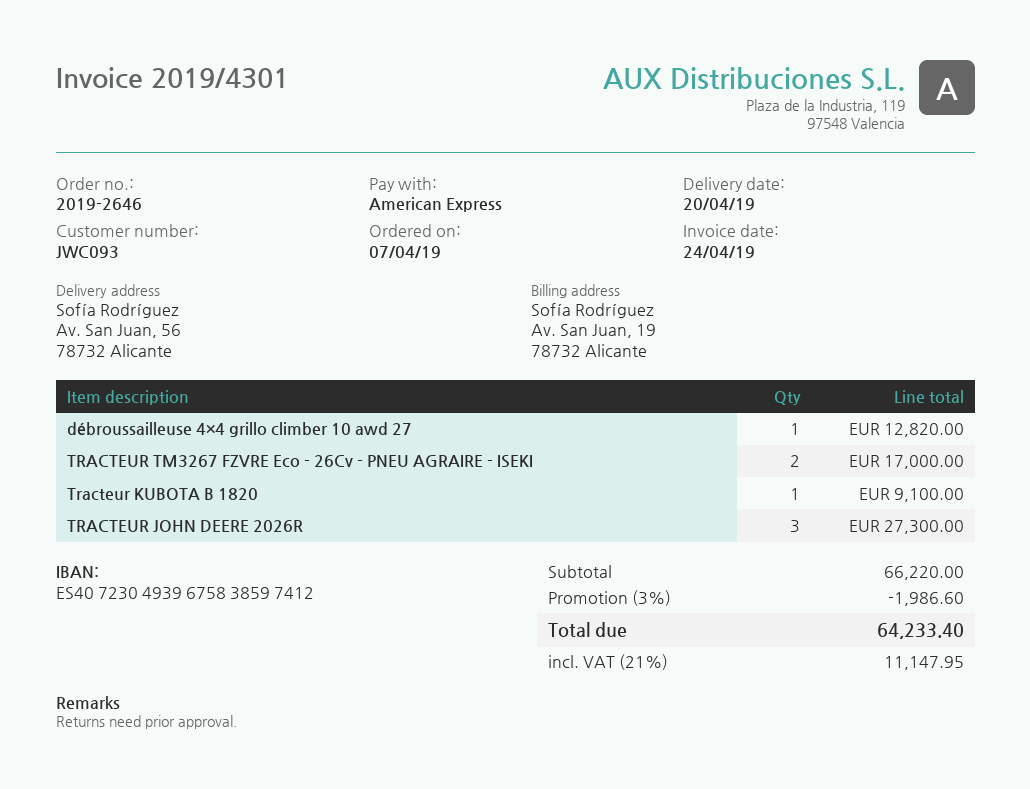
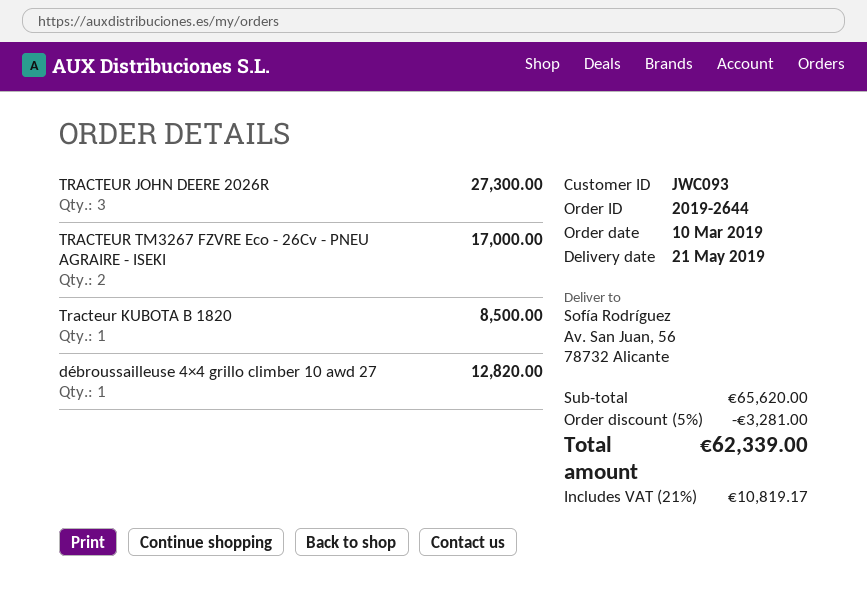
order number: 2019-2646 -> 2019-2644
order date: 2019-04-07 -> 2019-03-10
delivery date: 2019-04-20 -> 2019-05-21
Tracteur KUBOTA B 1820: 1 for 9100.00 -> 1 for 8500.00
subtotal: 66220.00 -> 65620.00
discount: 3% = 1986.60 -> 5% = 3281.00
tax: 21% = 11147.95 -> 21% = 10819.17
total: 64233.40 -> 62339.00

